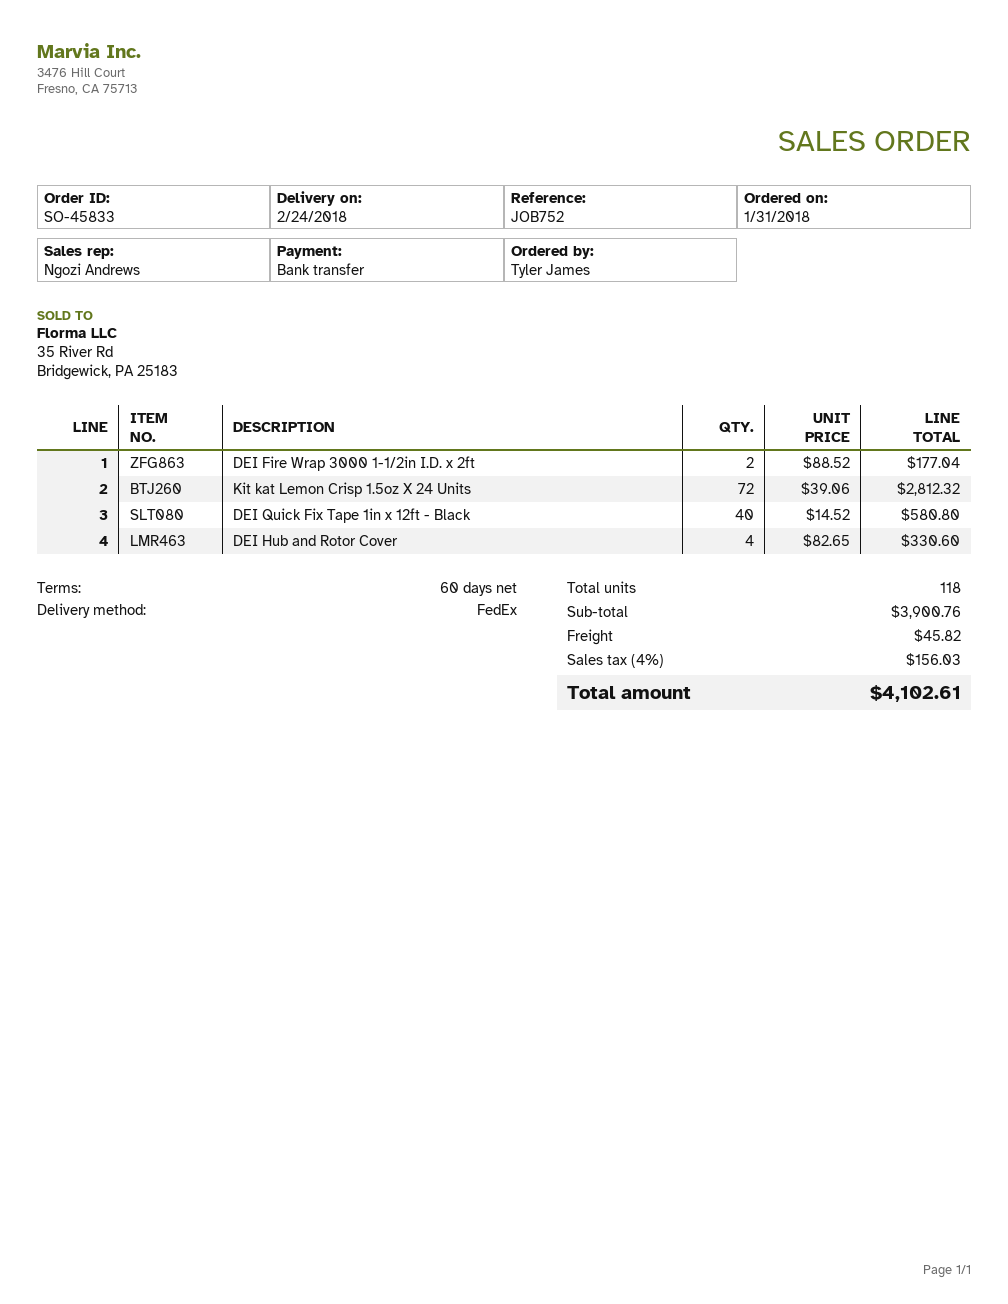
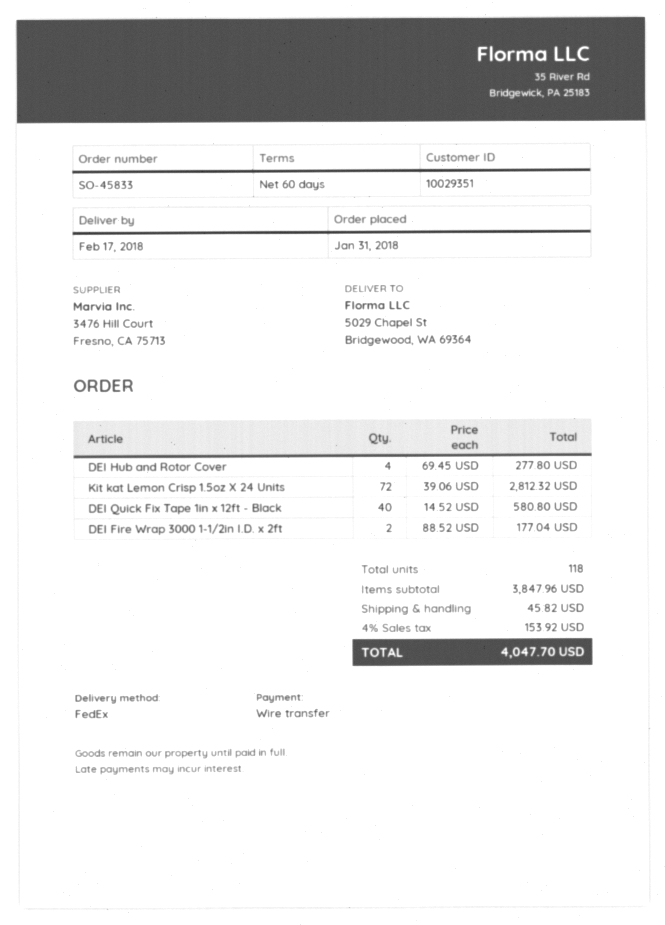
delivery date: 2018-02-24 -> 2018-02-17
DEI Hub and Rotor Cover: 4 x 82.65 = 330.60 -> 4 x 69.45 = 277.80
subtotal: 3900.76 -> 3847.96
tax: 4% = 156.03 -> 4% = 153.92
total: 4102.61 -> 4047.70

